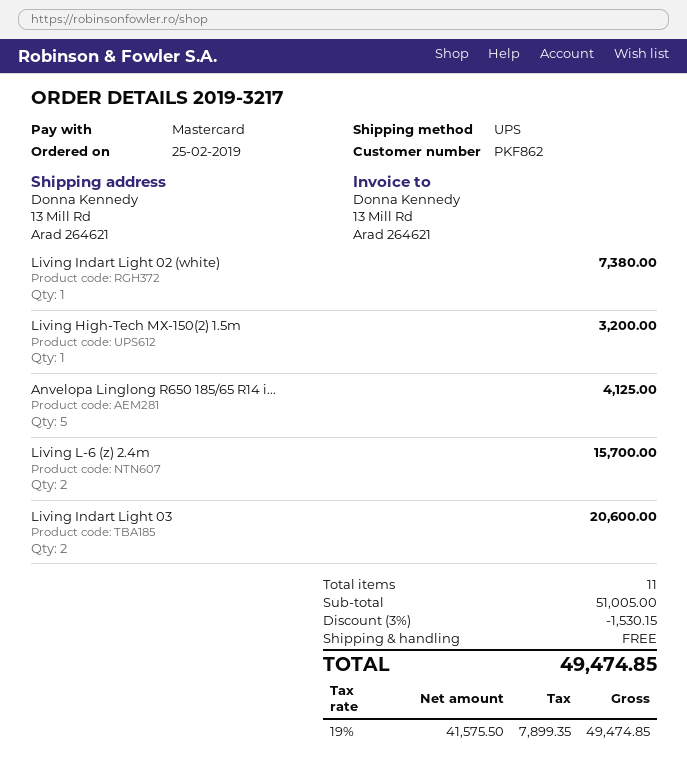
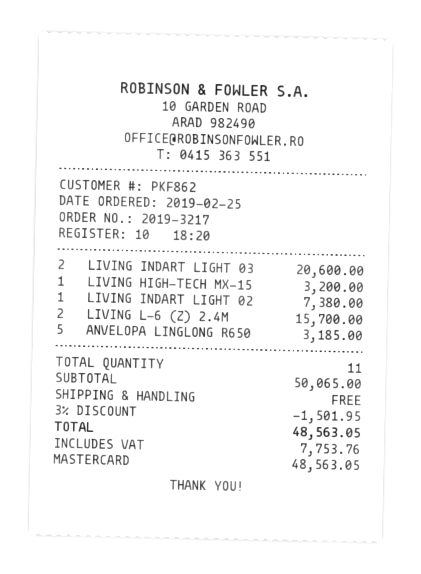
Anvelopa Linglong R650 185/65 R14 i...: 5 for 4125.00 -> 5 for 3185.00
subtotal: 51005.00 -> 50065.00
discount: 3% = 1530.15 -> 3% = 1501.95
tax: 7899.35 -> 7753.76
total: 49474.85 -> 48563.05

